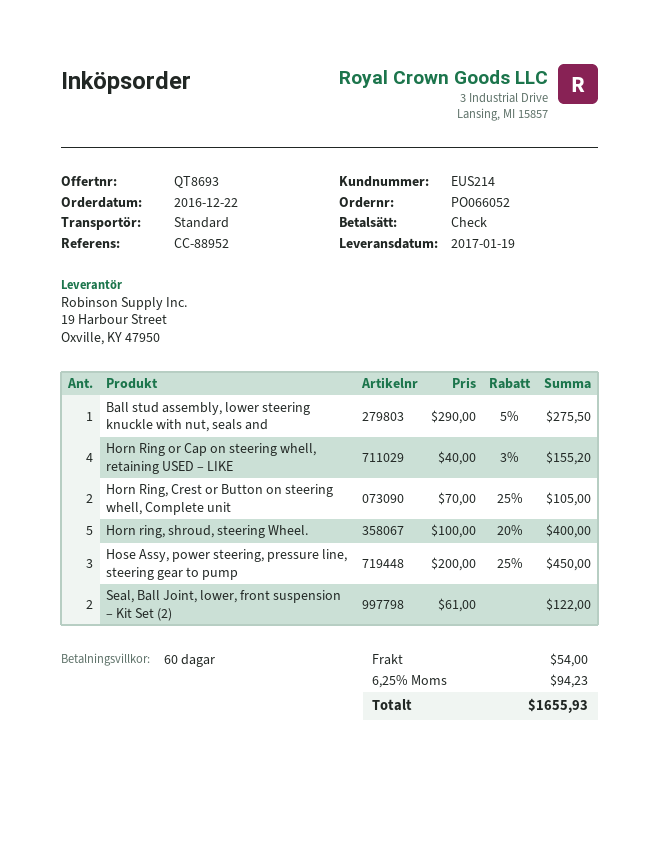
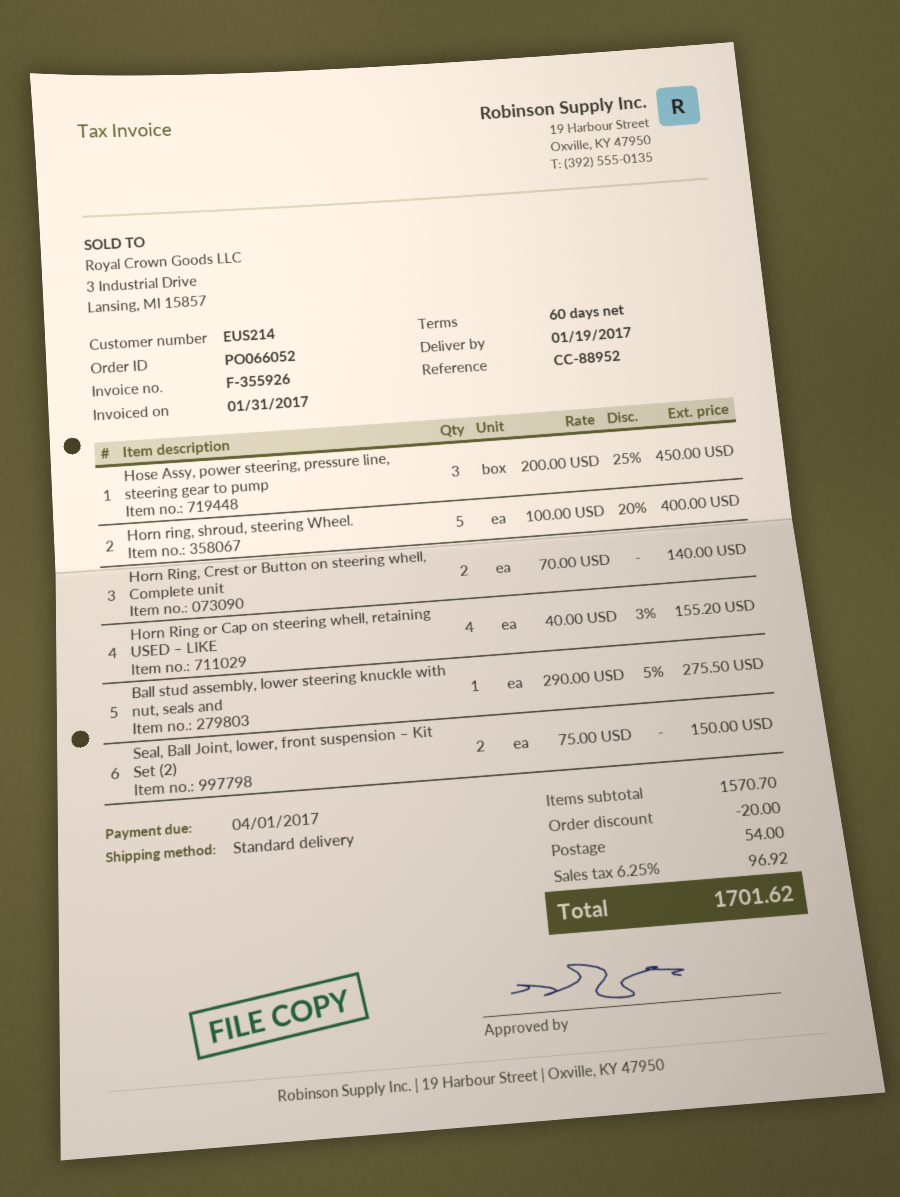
Horn Ring, Crest or Button on steering whell, Complete unit: 2 x 70.00 - 25% = 105.00 -> 2 x 70.00 = 140.00
Seal, Ball Joint, lower, front suspension – Kit Set (2): 2 x 61.00 = 122.00 -> 2 x 75.00 = 150.00
discount: none -> 20.00
tax: 6.25% = 94.23 -> 6.25% = 96.92
total: 1655.93 -> 1701.62

